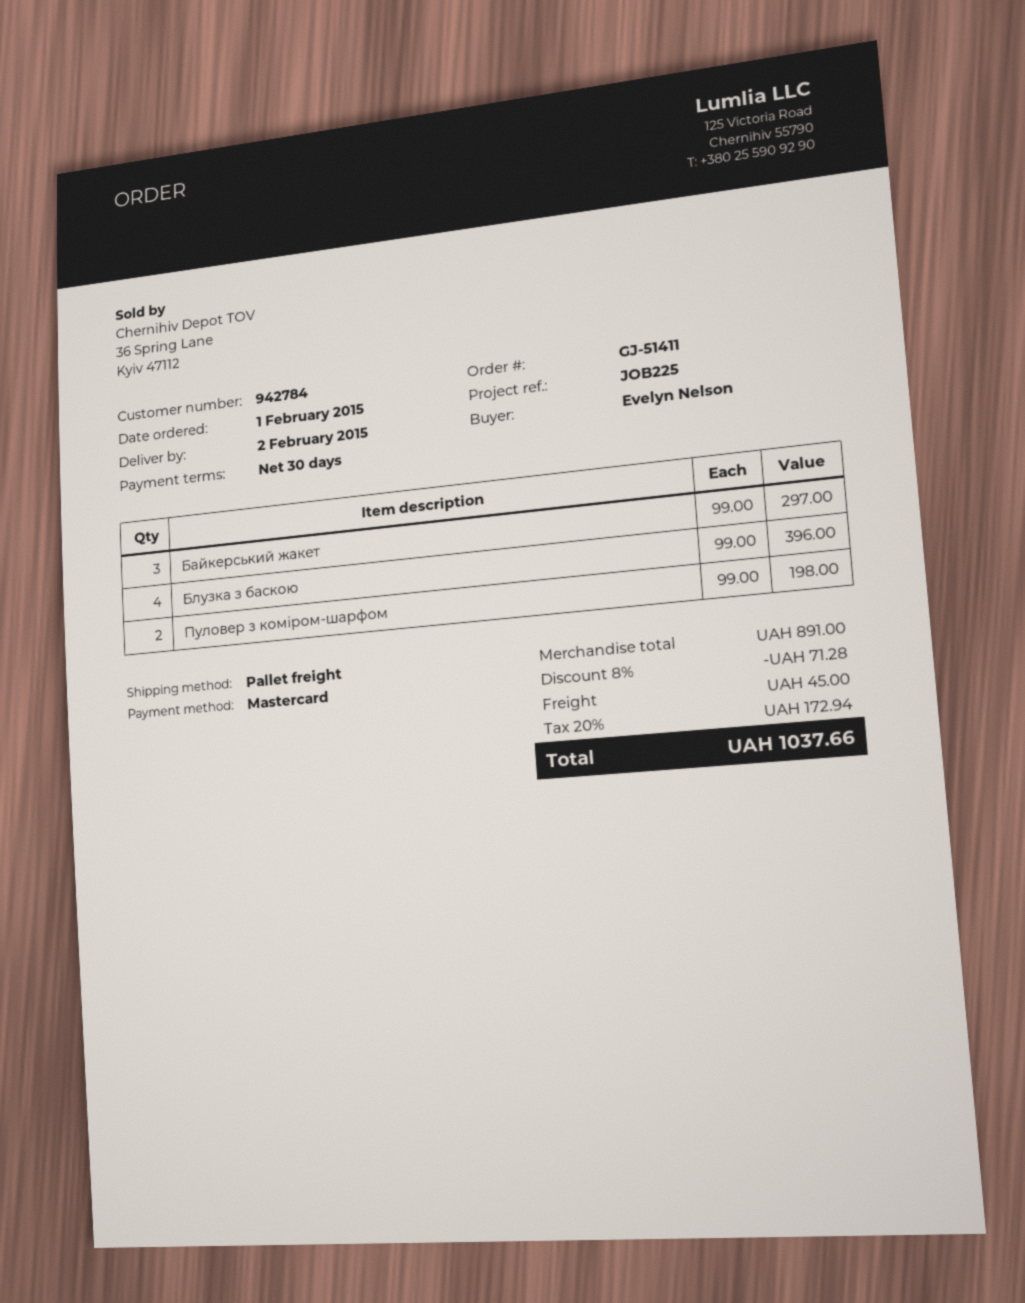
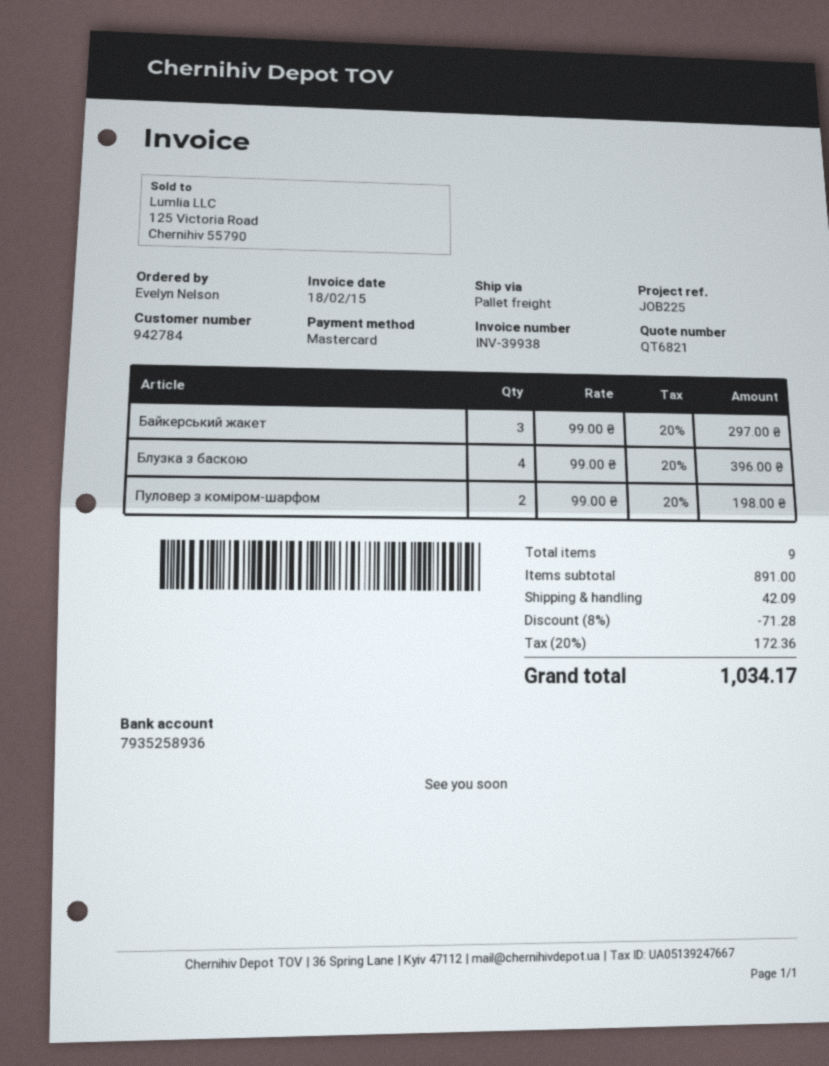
shipping: 45.00 -> 42.09
tax: 20% = 172.94 -> 20% = 172.36
total: 1037.66 -> 1034.17

